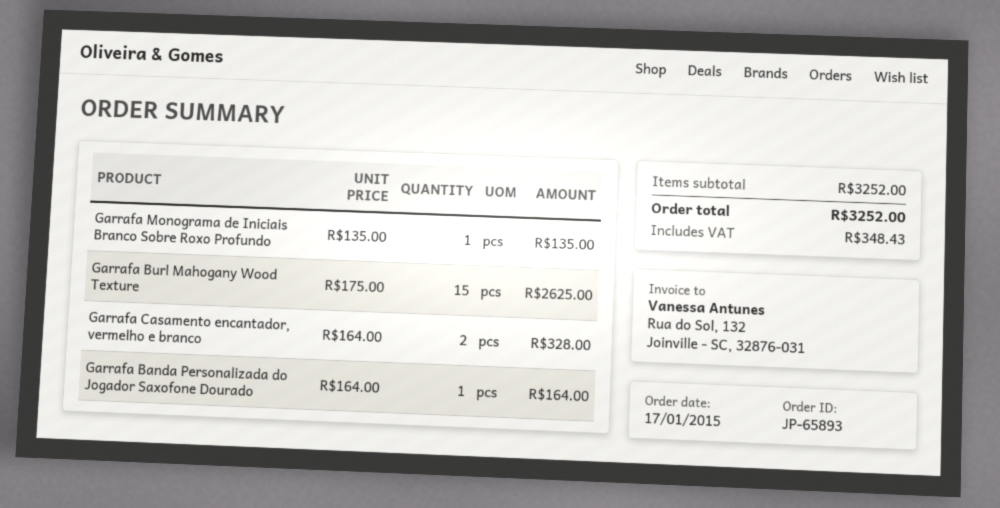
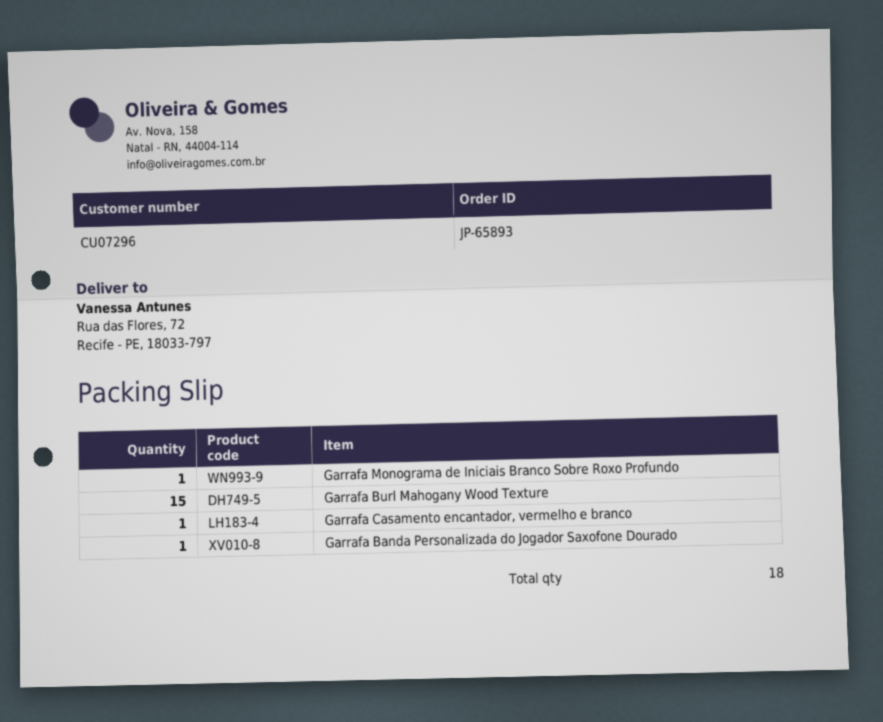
Garrafa Casamento encantador, vermelho e branco: 2 -> 1

